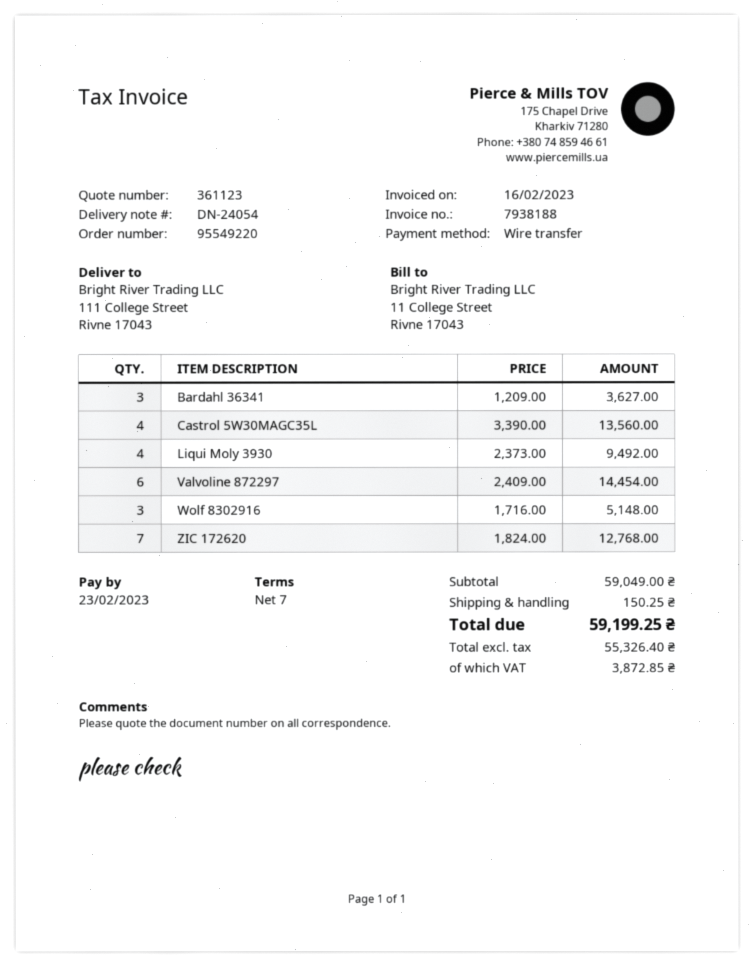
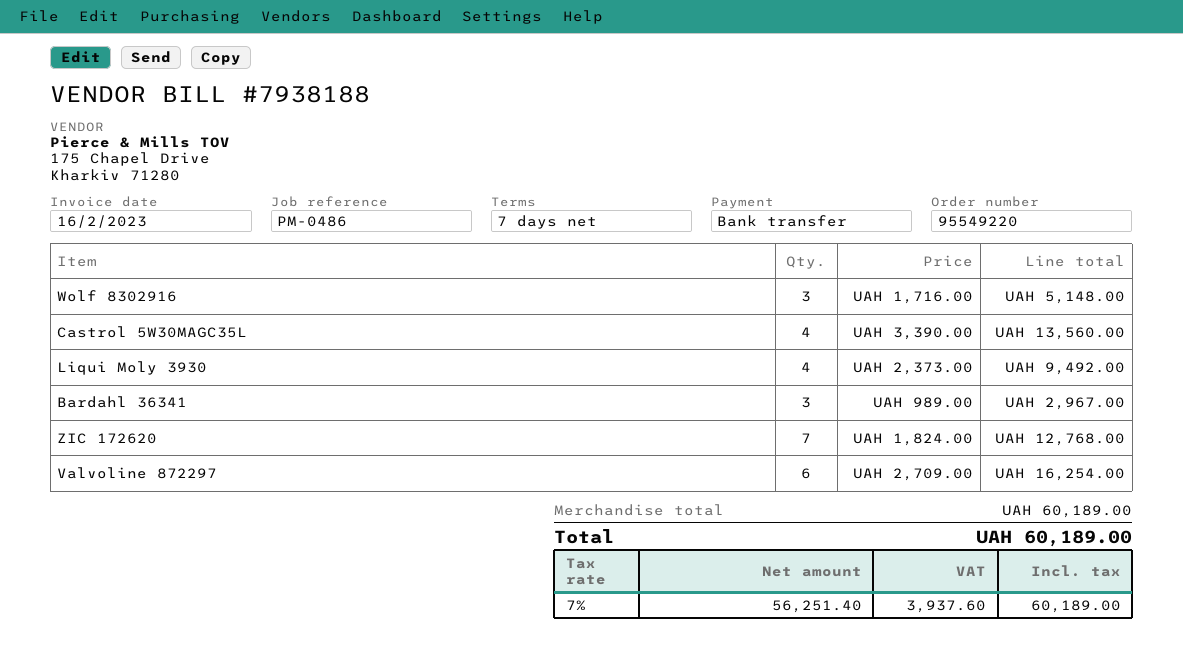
Bardahl 36341: 3 x 1209.00 = 3627.00 -> 3 x 989.00 = 2967.00
Valvoline 872297: 6 x 2409.00 = 14454.00 -> 6 x 2709.00 = 16254.00
subtotal: 59049.00 -> 60189.00
shipping: 150.25 -> none
net: 55326.40 -> 56251.40
tax: 3872.85 -> 3937.60
total: 59199.25 -> 60189.00

